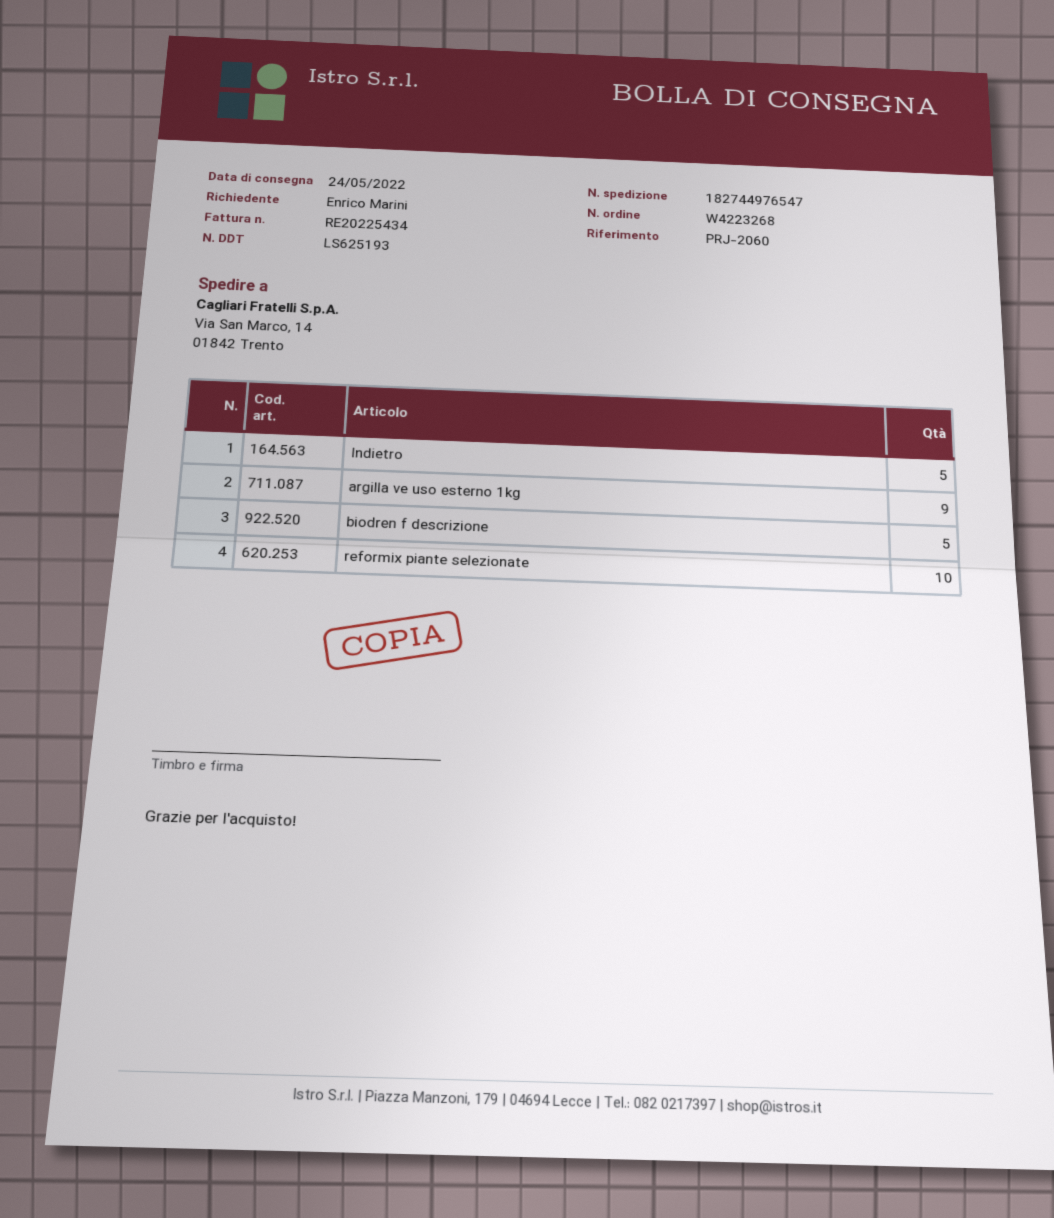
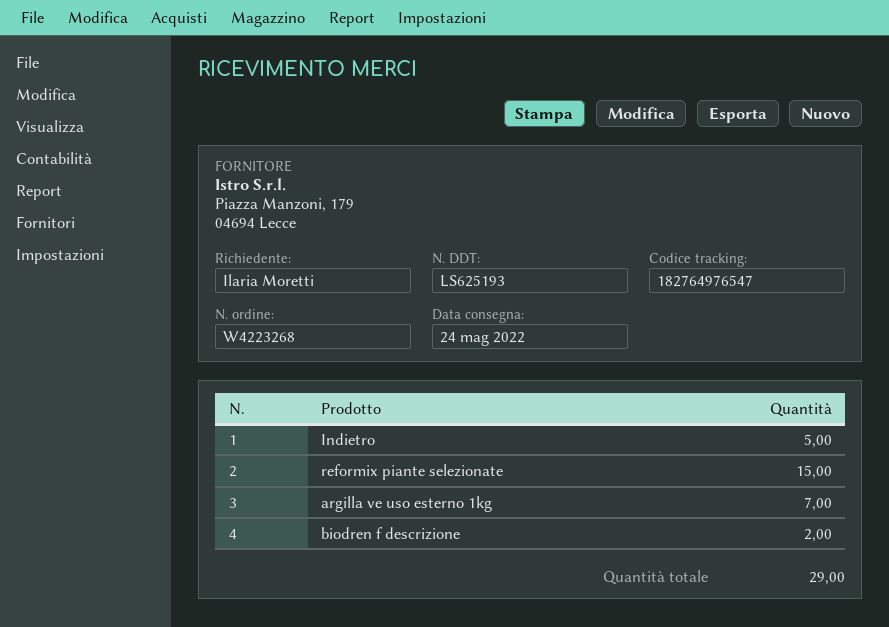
ordered by: Enrico Marini -> Ilaria Moretti
tracking number: 182744976547 -> 182764976547
argilla ve uso esterno 1kg: 9 -> 7
biodren f descrizione: 5 -> 2
reformix piante selezionate: 10 -> 15

